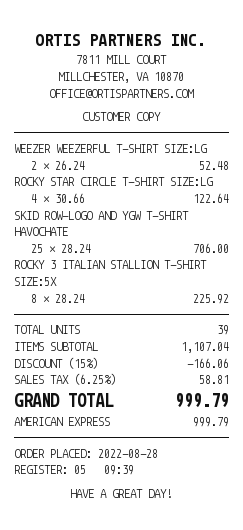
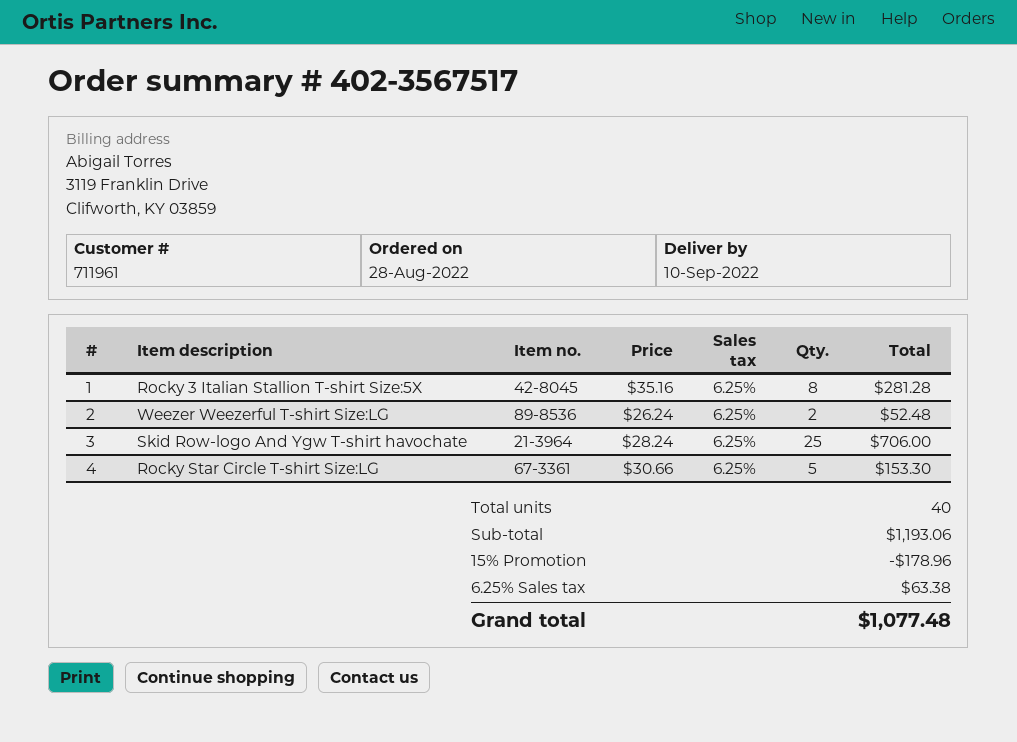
ROCKY STAR CIRCLE T-SHIRT SIZE:LG: 4 x 30.66 = 122.64 -> 5 x 30.66 = 153.30
ROCKY 3 ITALIAN STALLION T-SHIRT SIZE:5X: 8 x 28.24 = 225.92 -> 8 x 35.16 = 281.28
total quantity: 39 -> 40
subtotal: 1107.04 -> 1193.06
discount: 15% = 166.06 -> 15% = 178.96
tax: 6.25% = 58.81 -> 6.25% = 63.38
total: 999.79 -> 1077.48

